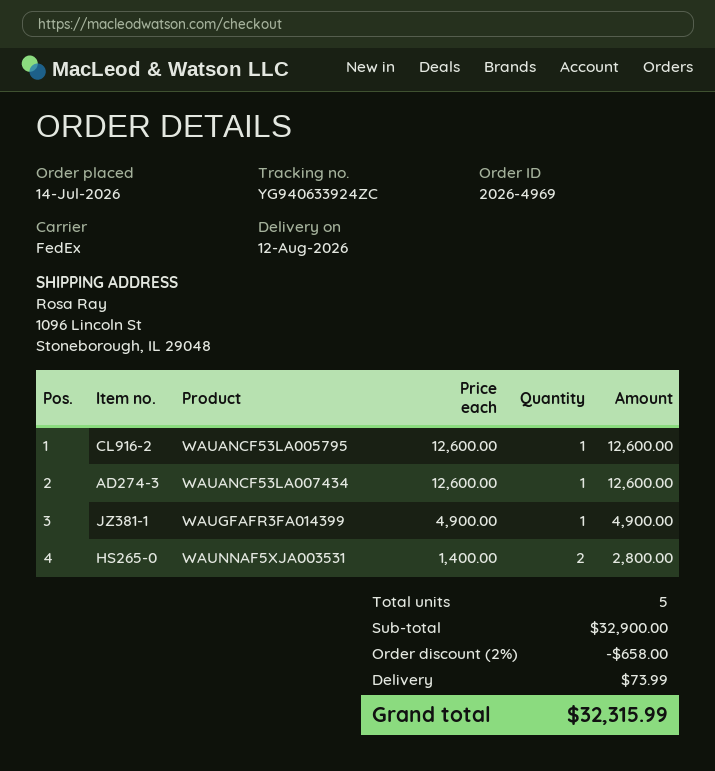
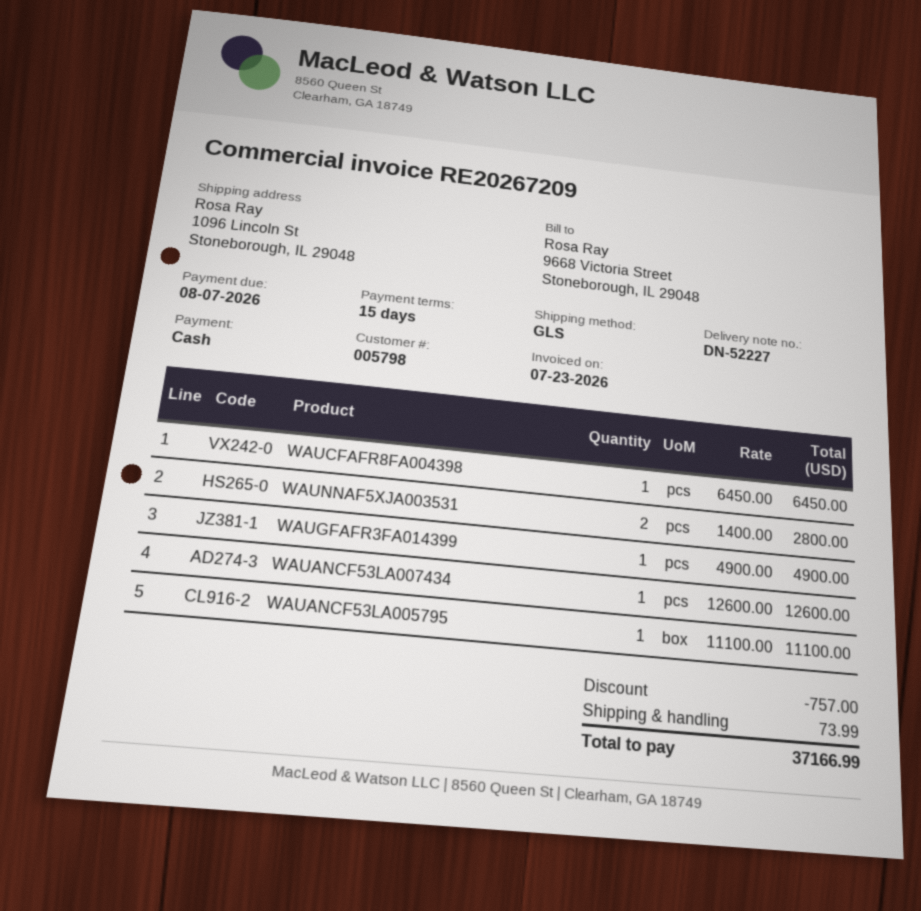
shipping method: FedEx -> GLS
WAUANCF53LA005795: 1 x 12600.00 = 12600.00 -> 1 x 11100.00 = 11100.00
WAUCFAFR8FA004398: none -> 1 x 6450.00 = 6450.00
discount: 658.00 -> 757.00
total: 32315.99 -> 37166.99

